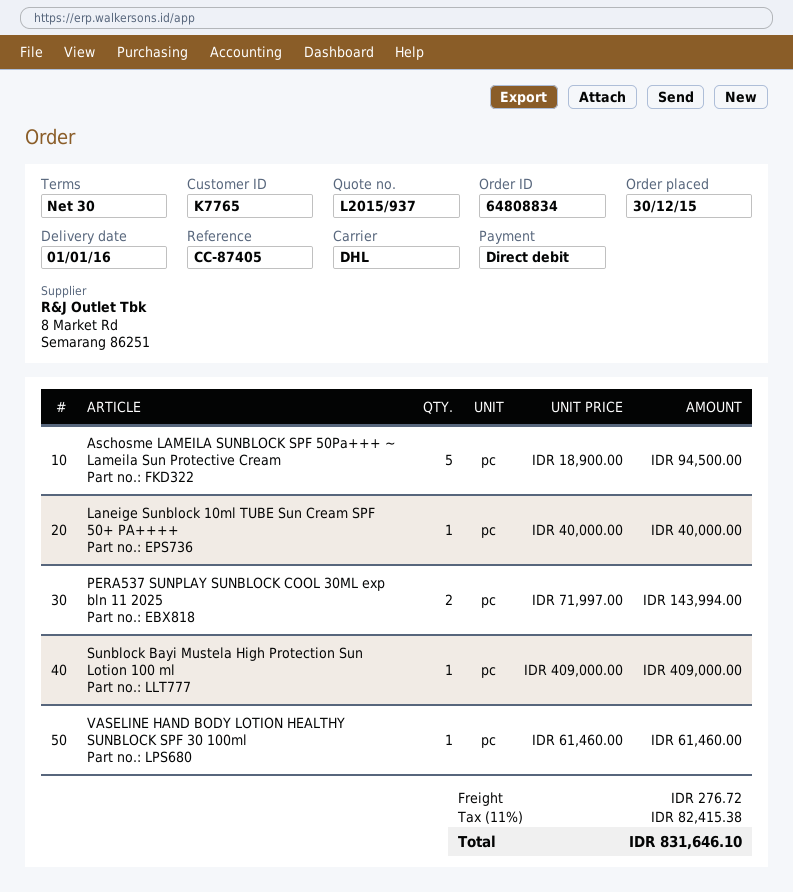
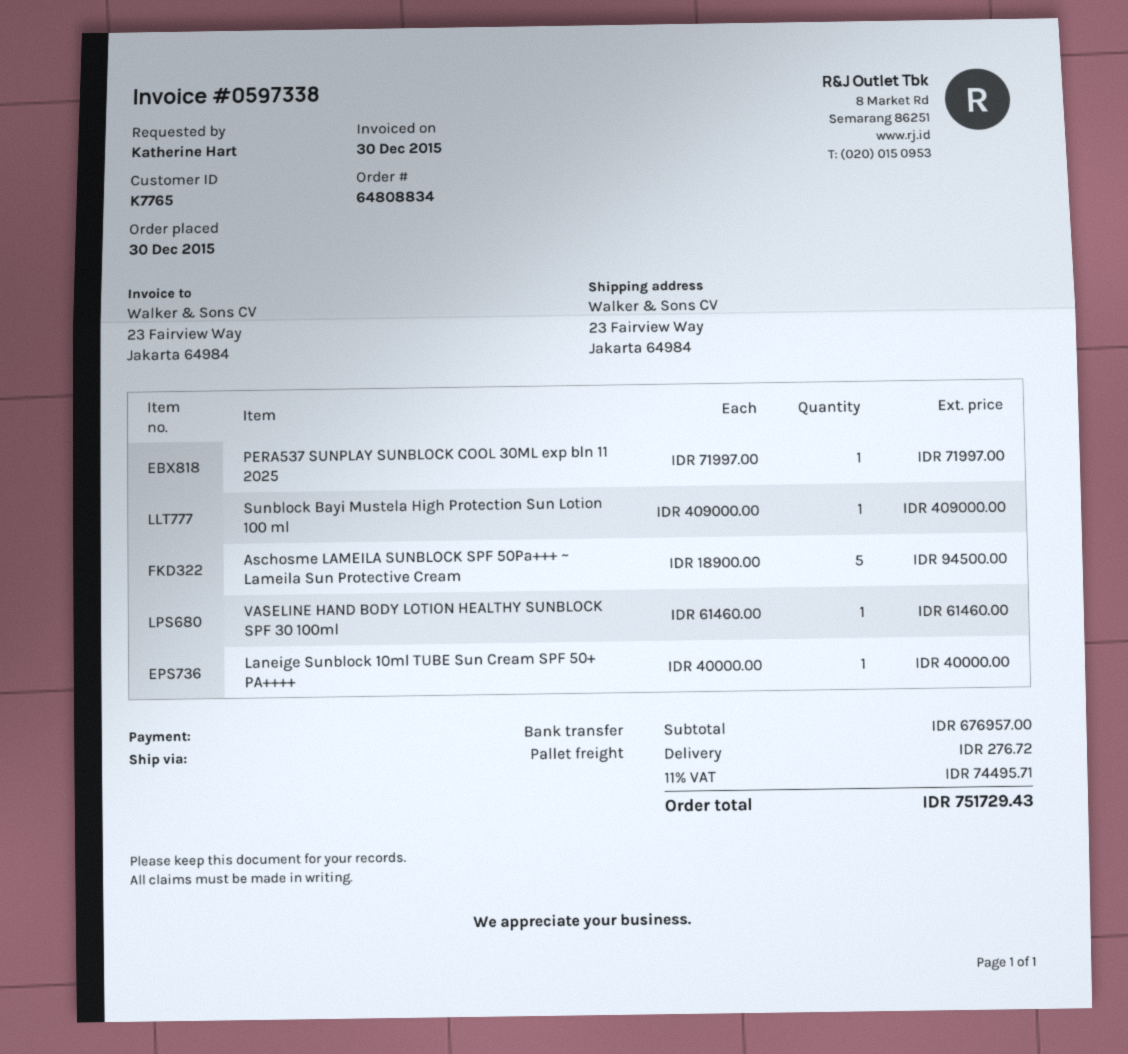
payment method: direct debit -> bank transfer
shipping method: DHL -> pallet freight
PERA537 SUNPLAY SUNBLOCK COOL 30ML exp bln 11 2025: 2 x 71997.00 = 143994.00 -> 1 x 71997.00 = 71997.00
tax: 11% = 82415.38 -> 11% = 74495.71
total: 831646.10 -> 751729.43

